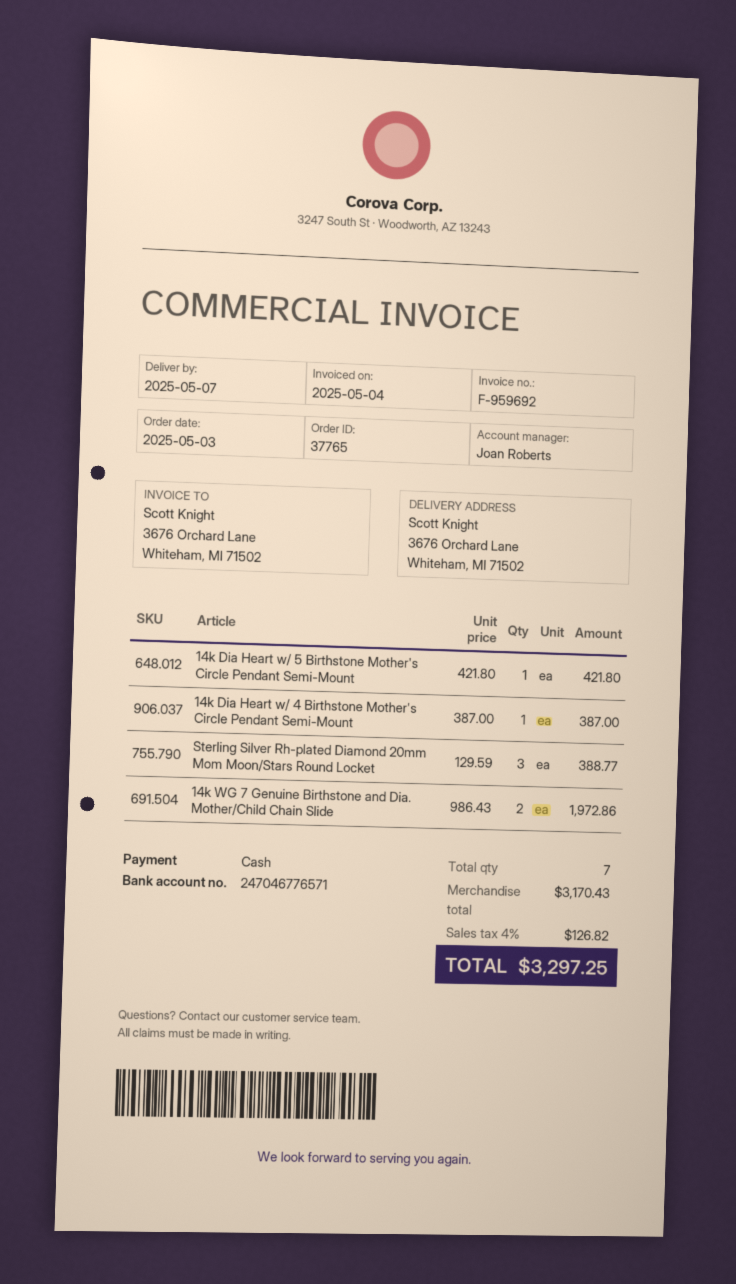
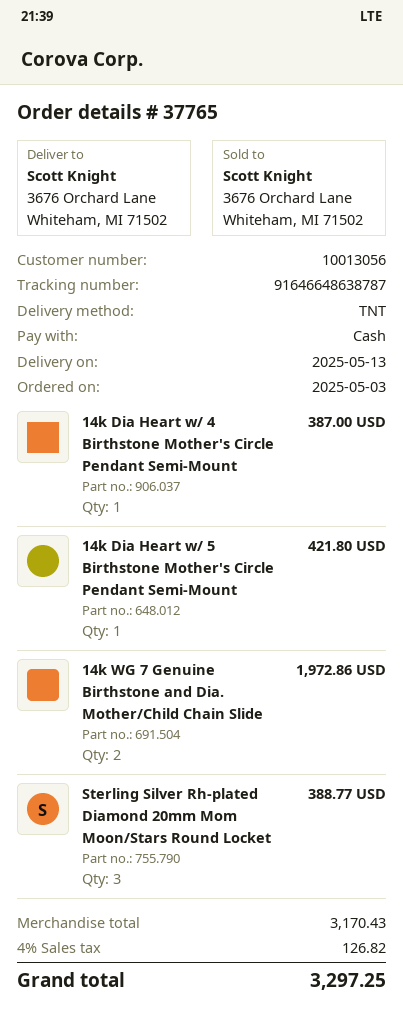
delivery date: 2025-05-07 -> 2025-05-13

